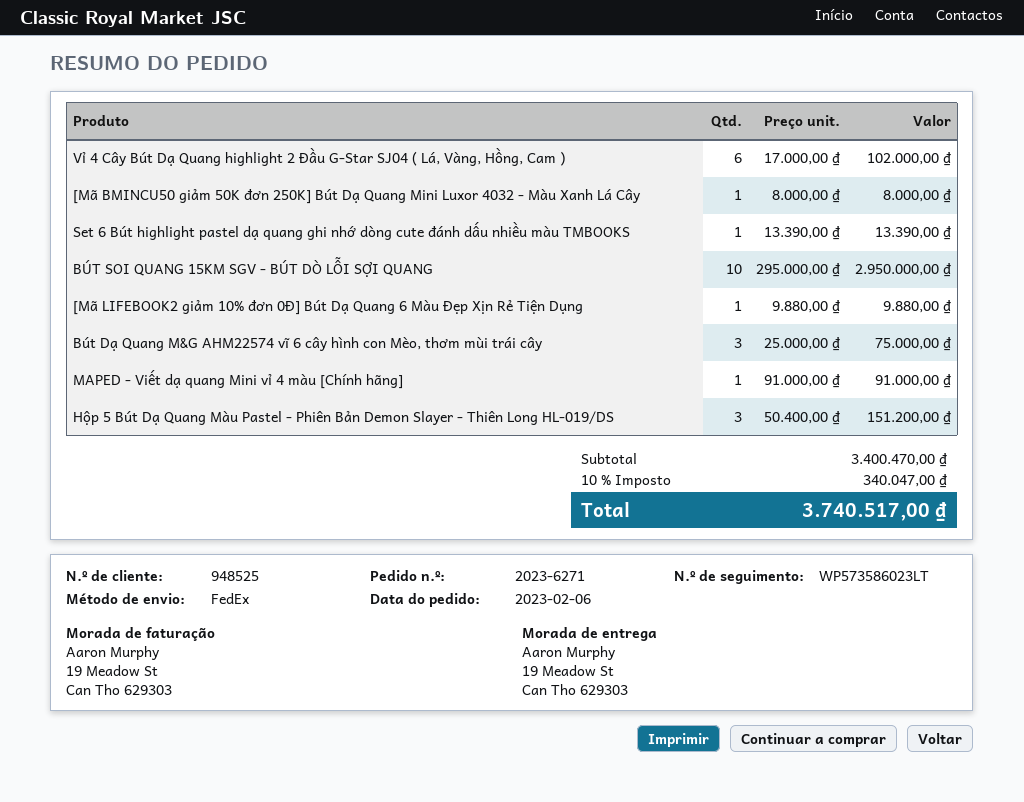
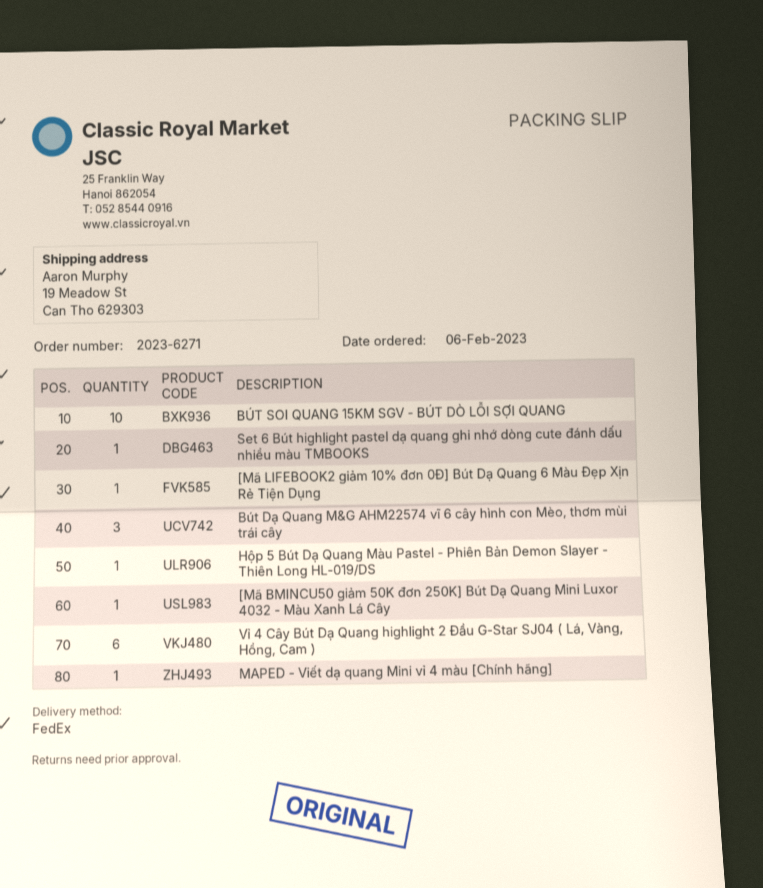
Hộp 5 Bút Dạ Quang Màu Pastel - Phiên Bản Demon Slayer - Thiên Long HL-019/DS: 3 -> 1

